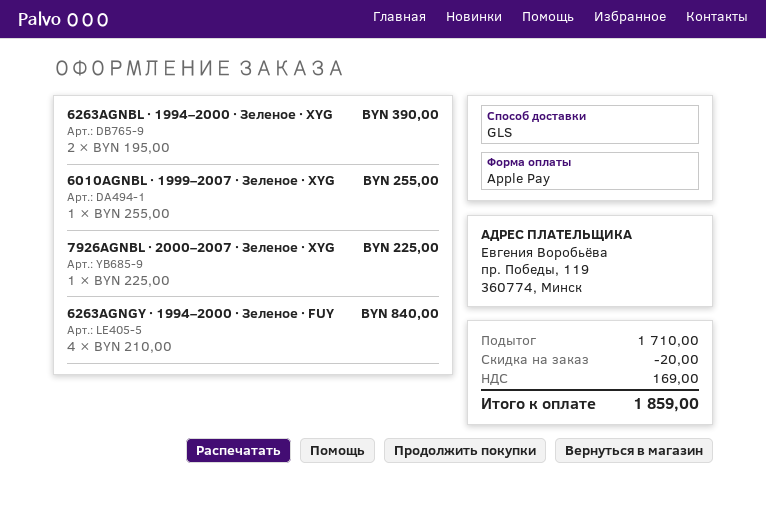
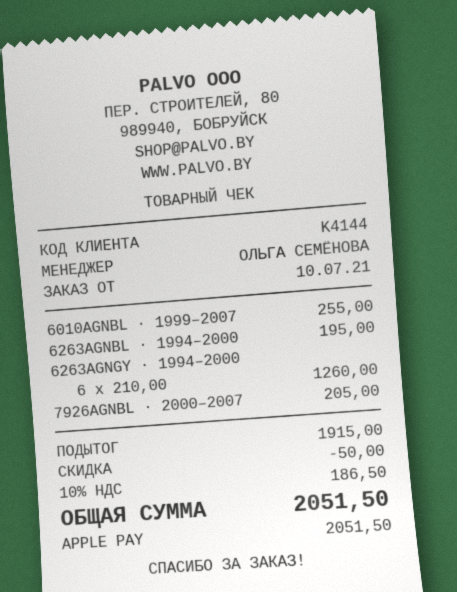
6263AGNBL · 1994–2000 · Зеленое · XYG: 2 x 195.00 = 390.00 -> 1 x 195.00 = 195.00
7926AGNBL · 2000–2007 · Зеленое · XYG: 1 x 225.00 = 225.00 -> 1 x 205.00 = 205.00
6263AGNGY · 1994–2000 · Зеленое · FUY: 4 x 210.00 = 840.00 -> 6 x 210.00 = 1260.00
subtotal: 1710.00 -> 1915.00
discount: 20.00 -> 50.00
tax: 169.00 -> 186.50
total: 1859.00 -> 2051.50

